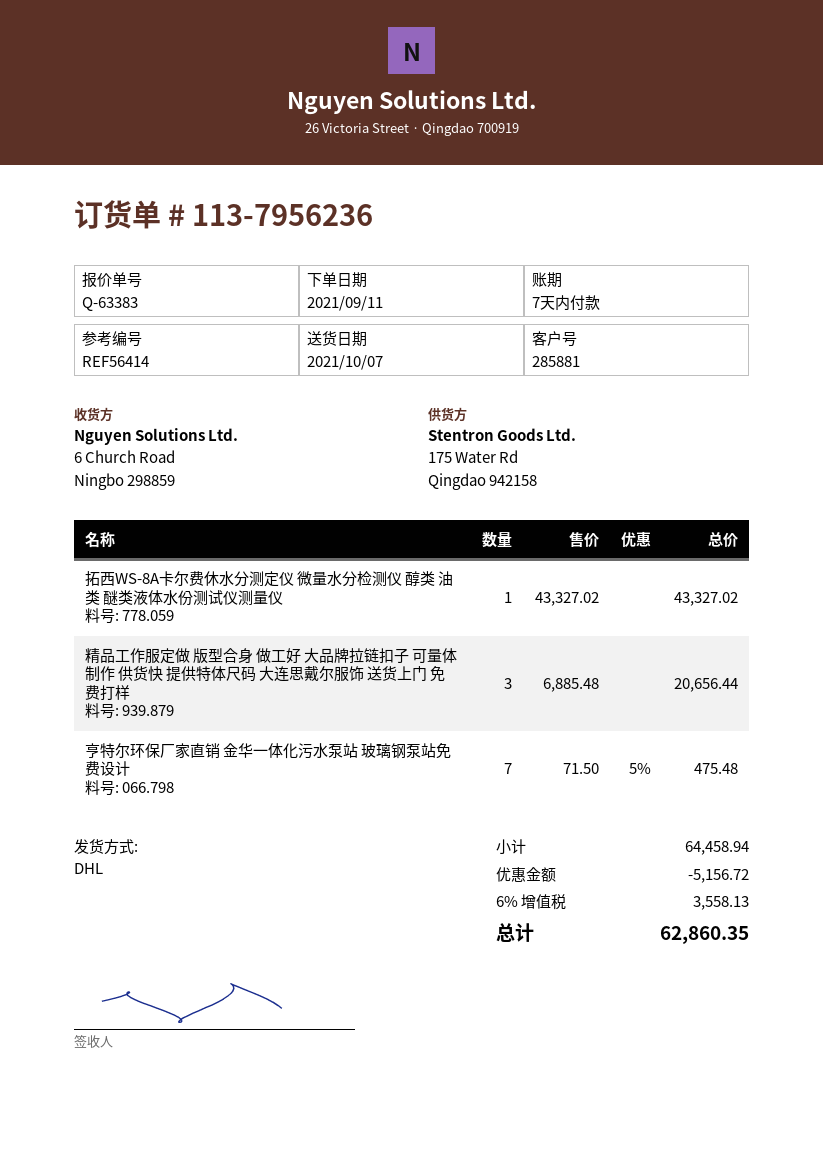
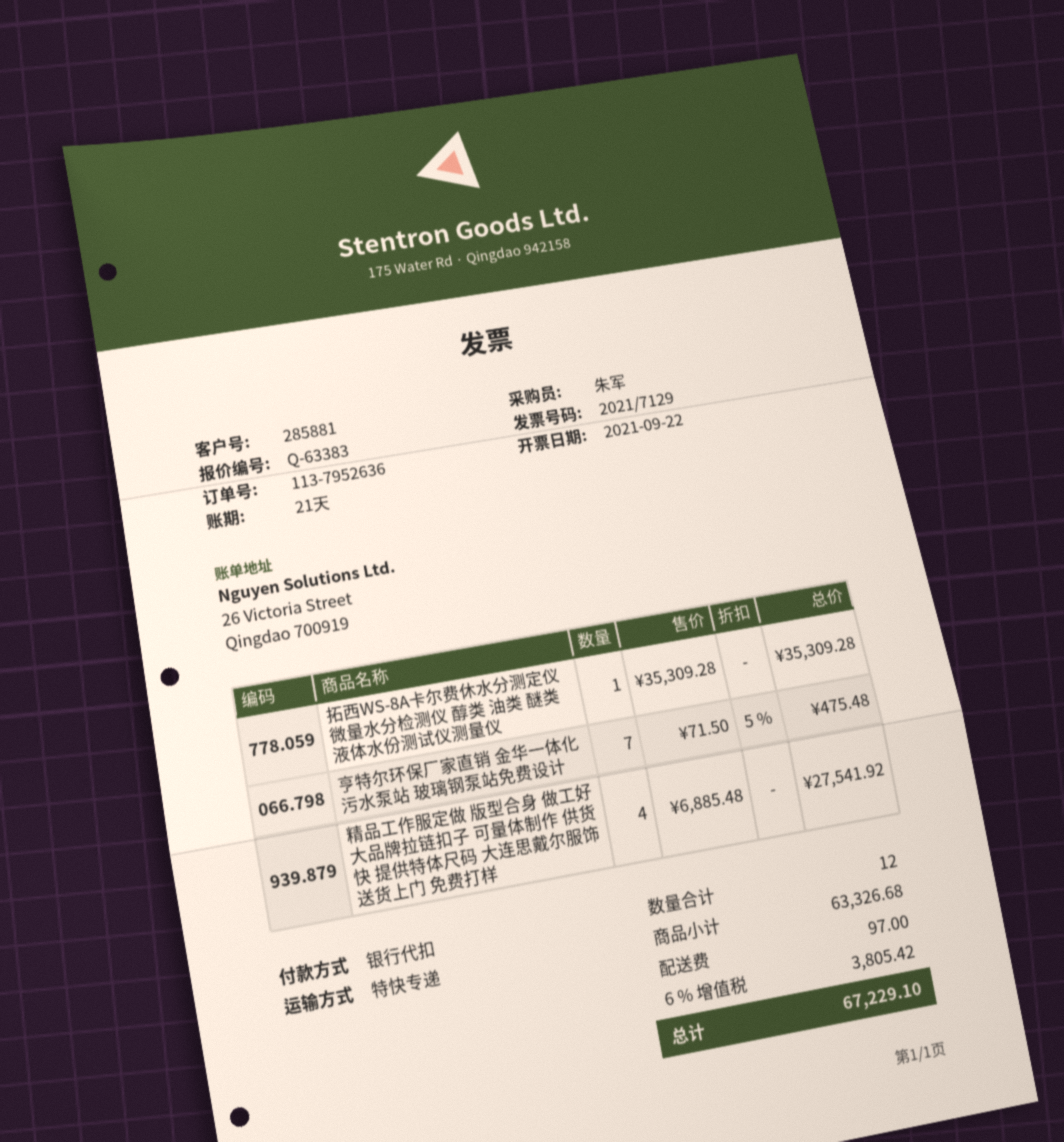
order number: 113-7956236 -> 113-7952636
payment terms: 7 days -> 21 days
shipping method: DHL -> express
拓西WS-8A卡尔费休水分测定仪 微量水分检测仪 醇类 油类 醚类液体水份测试仪测量仪: 1 x 43327.02 = 43327.02 -> 1 x 35309.28 = 35309.28
精品工作服定做 版型合身 做工好 大品牌拉链扣子 可量体制作 供货快 提供特体尺码 大连思戴尔服饰 送货上门 免费打样: 3 x 6885.48 = 20656.44 -> 4 x 6885.48 = 27541.92
subtotal: 64458.94 -> 63326.68
discount: 5156.72 -> none
shipping: none -> 97.00
tax: 6% = 3558.13 -> 6% = 3805.42
total: 62860.35 -> 67229.10

